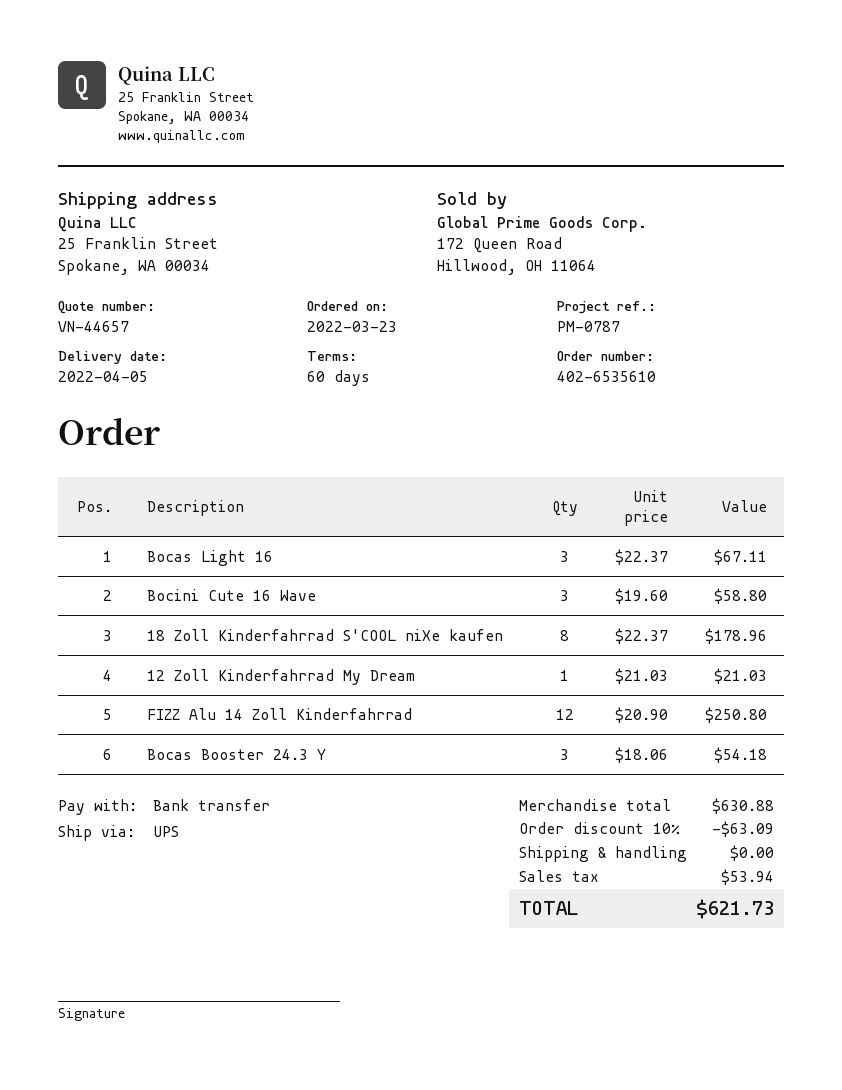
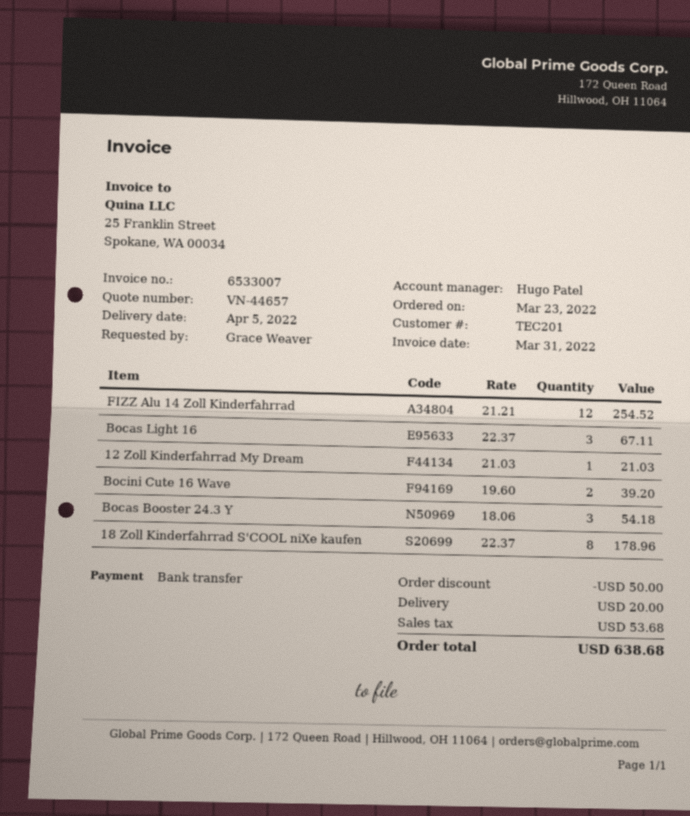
Bocini Cute 16 Wave: 3 x 19.60 = 58.80 -> 2 x 19.60 = 39.20
FIZZ Alu 14 Zoll Kinderfahrrad: 12 x 20.90 = 250.80 -> 12 x 21.21 = 254.52
discount: 63.09 -> 50.00
shipping: 0.00 -> 20.00
tax: 53.94 -> 53.68
total: 621.73 -> 638.68

